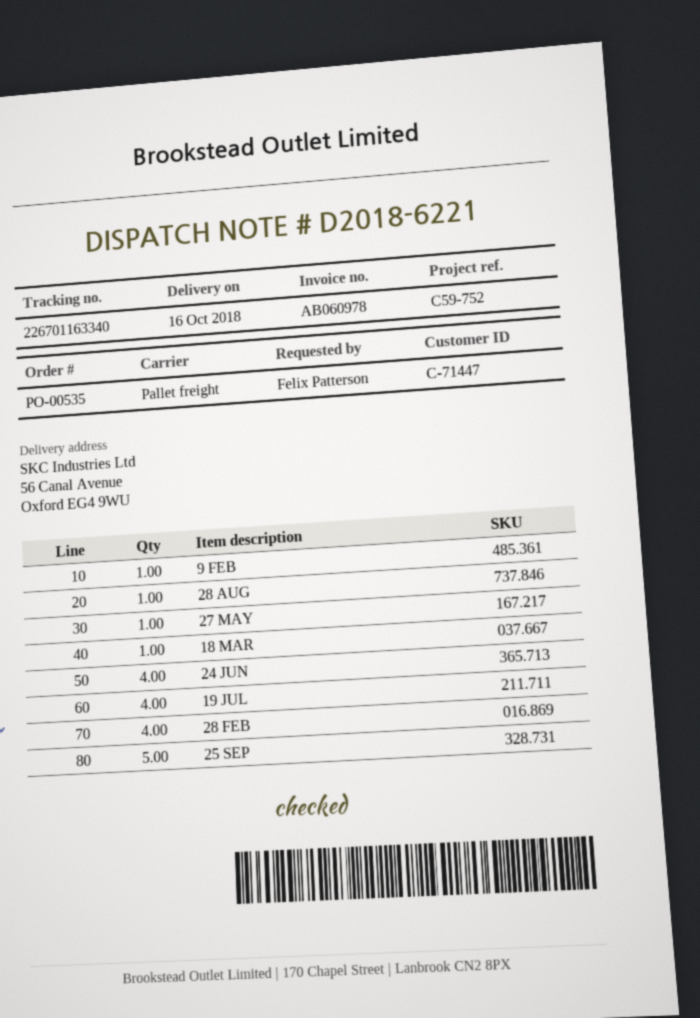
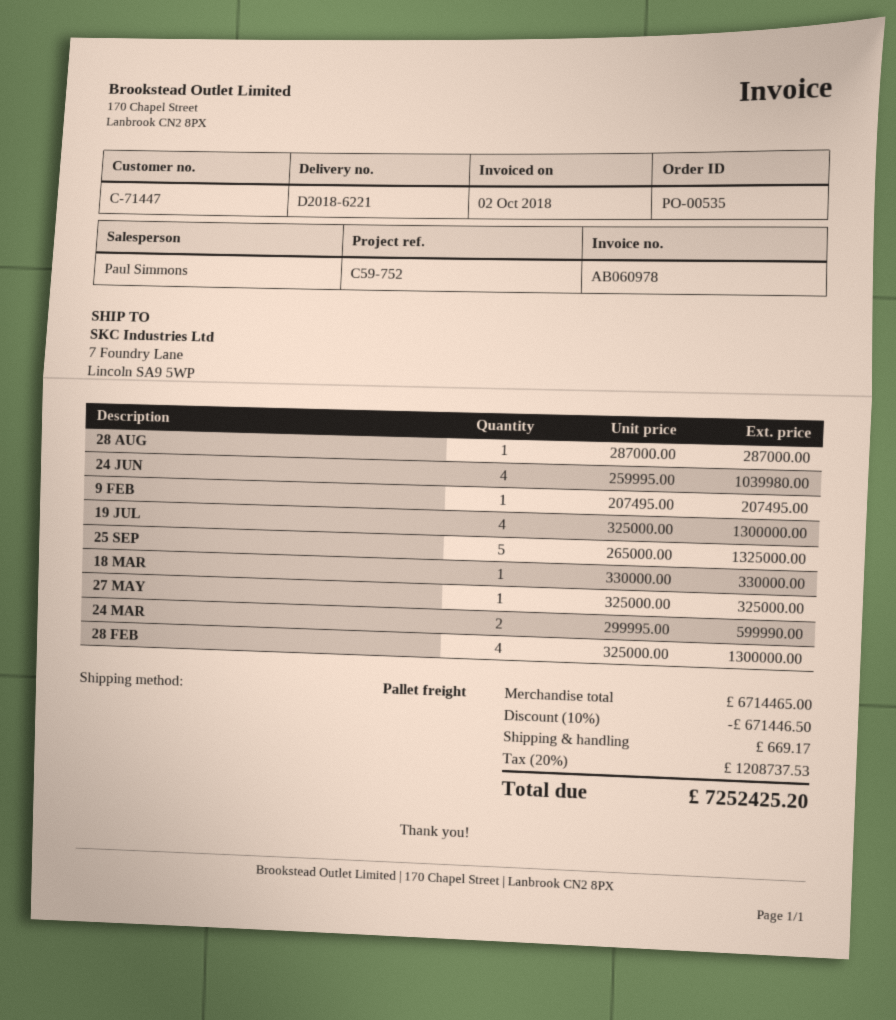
ship to: 56 Canal Avenue, Oxford EG4 9WU -> 7 Foundry Lane, Lincoln SA9 5WP
24 MAR: none -> 2

